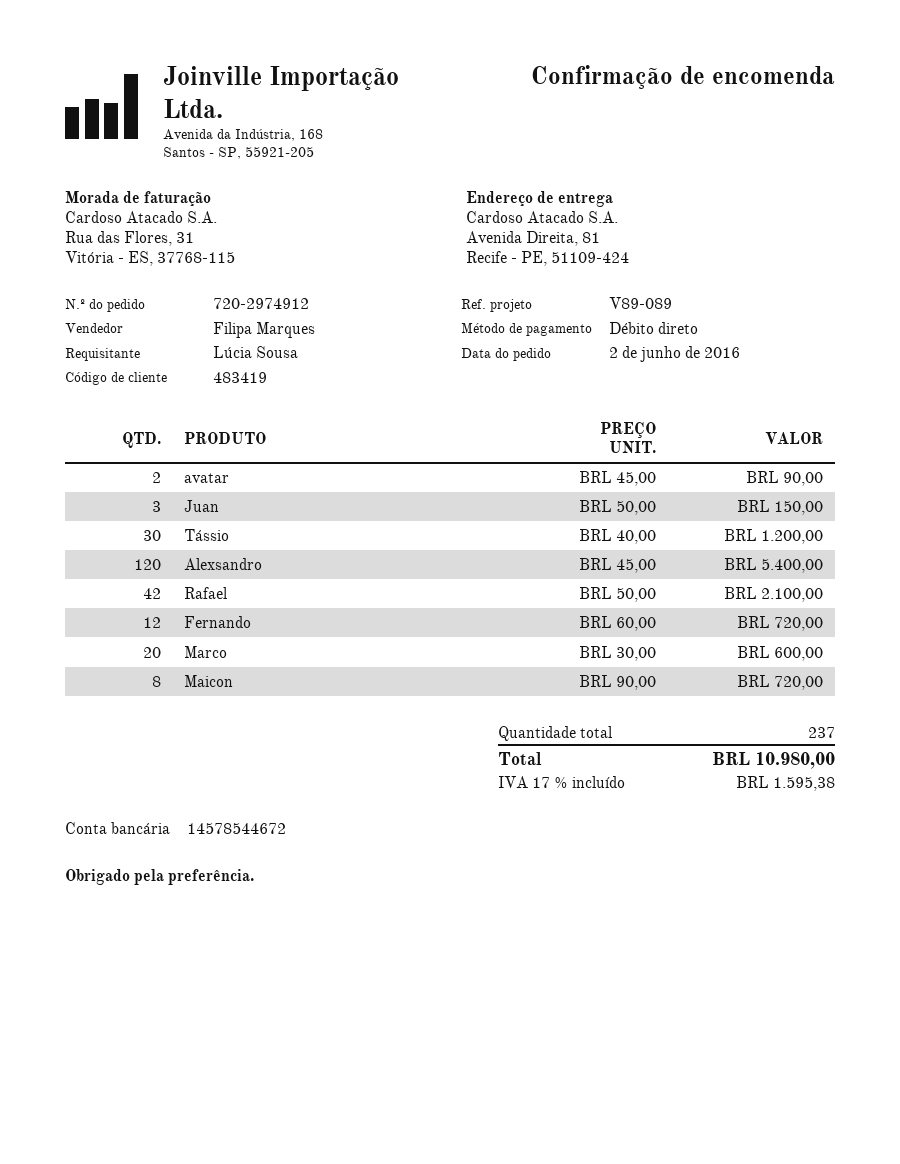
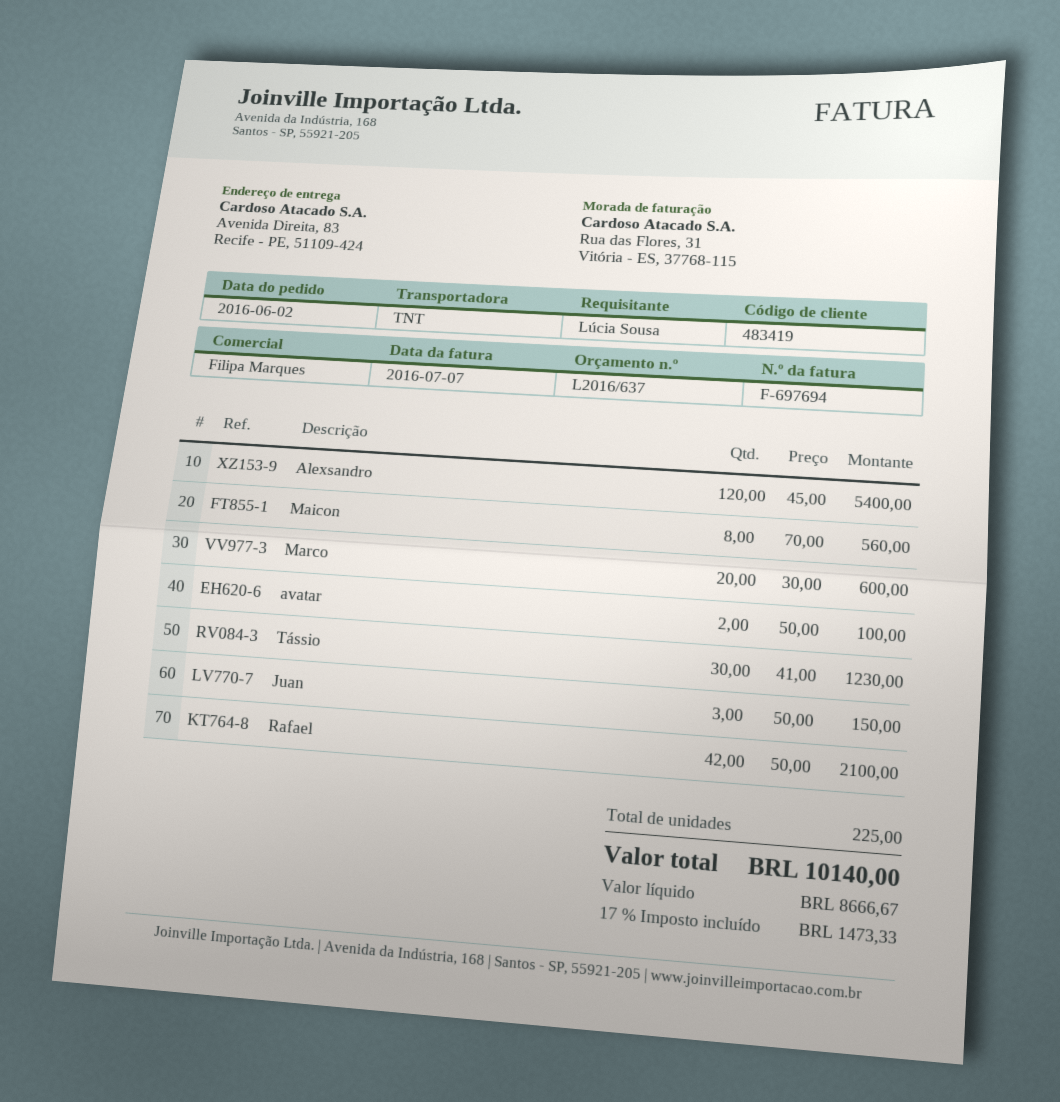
ship to: Avenida Direita, 81, Recife - PE, 51109-424 -> Avenida Direita, 83, Recife - PE, 51109-424
avatar: 2 x 45.00 = 90.00 -> 2 x 50.00 = 100.00
Tássio: 30 x 40.00 = 1200.00 -> 30 x 41.00 = 1230.00
Fernando: 12 x 60.00 = 720.00 -> none
Maicon: 8 x 90.00 = 720.00 -> 8 x 70.00 = 560.00
total quantity: 237 -> 225
tax: 17% = 1595.38 -> 17% = 1473.33
total: 10980.00 -> 10140.00

